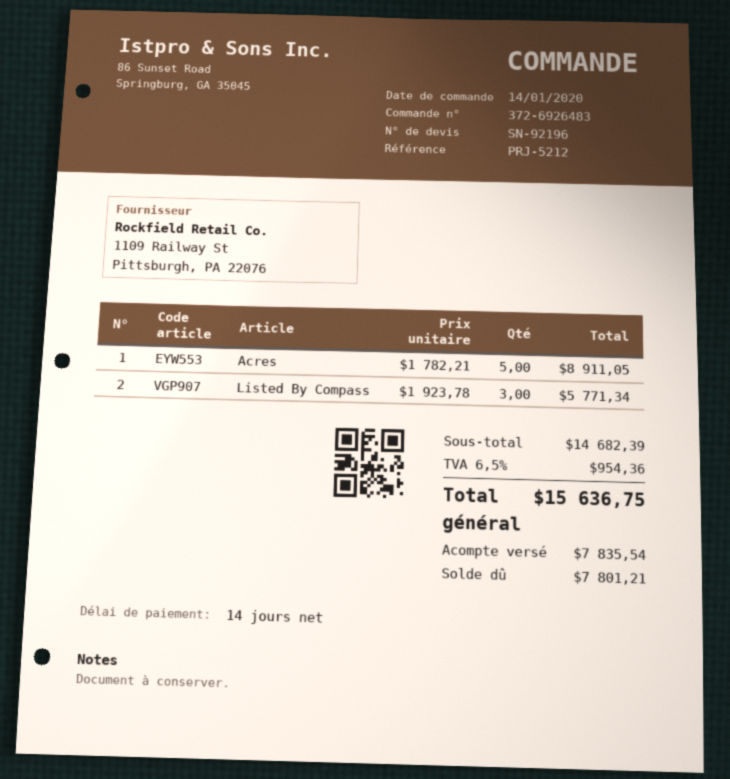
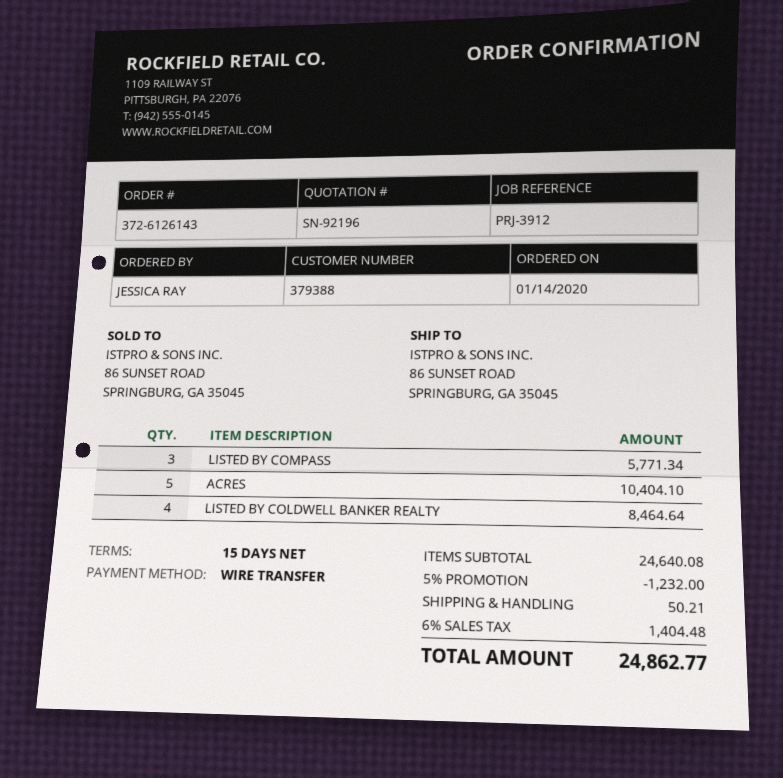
order number: 372-6926483 -> 372-6126143
payment terms: 14 days -> 15 days
reference: PRJ-5212 -> PRJ-3912
Acres: 5 for 8911.05 -> 5 for 10404.10
LISTED BY COLDWELL BANKER REALTY: none -> 4 for 8464.64
subtotal: 14682.39 -> 24640.08
discount: none -> 5% = 1232.00
shipping: none -> 50.21
tax: 6.5% = 954.36 -> 6% = 1404.48
total: 15636.75 -> 24862.77

